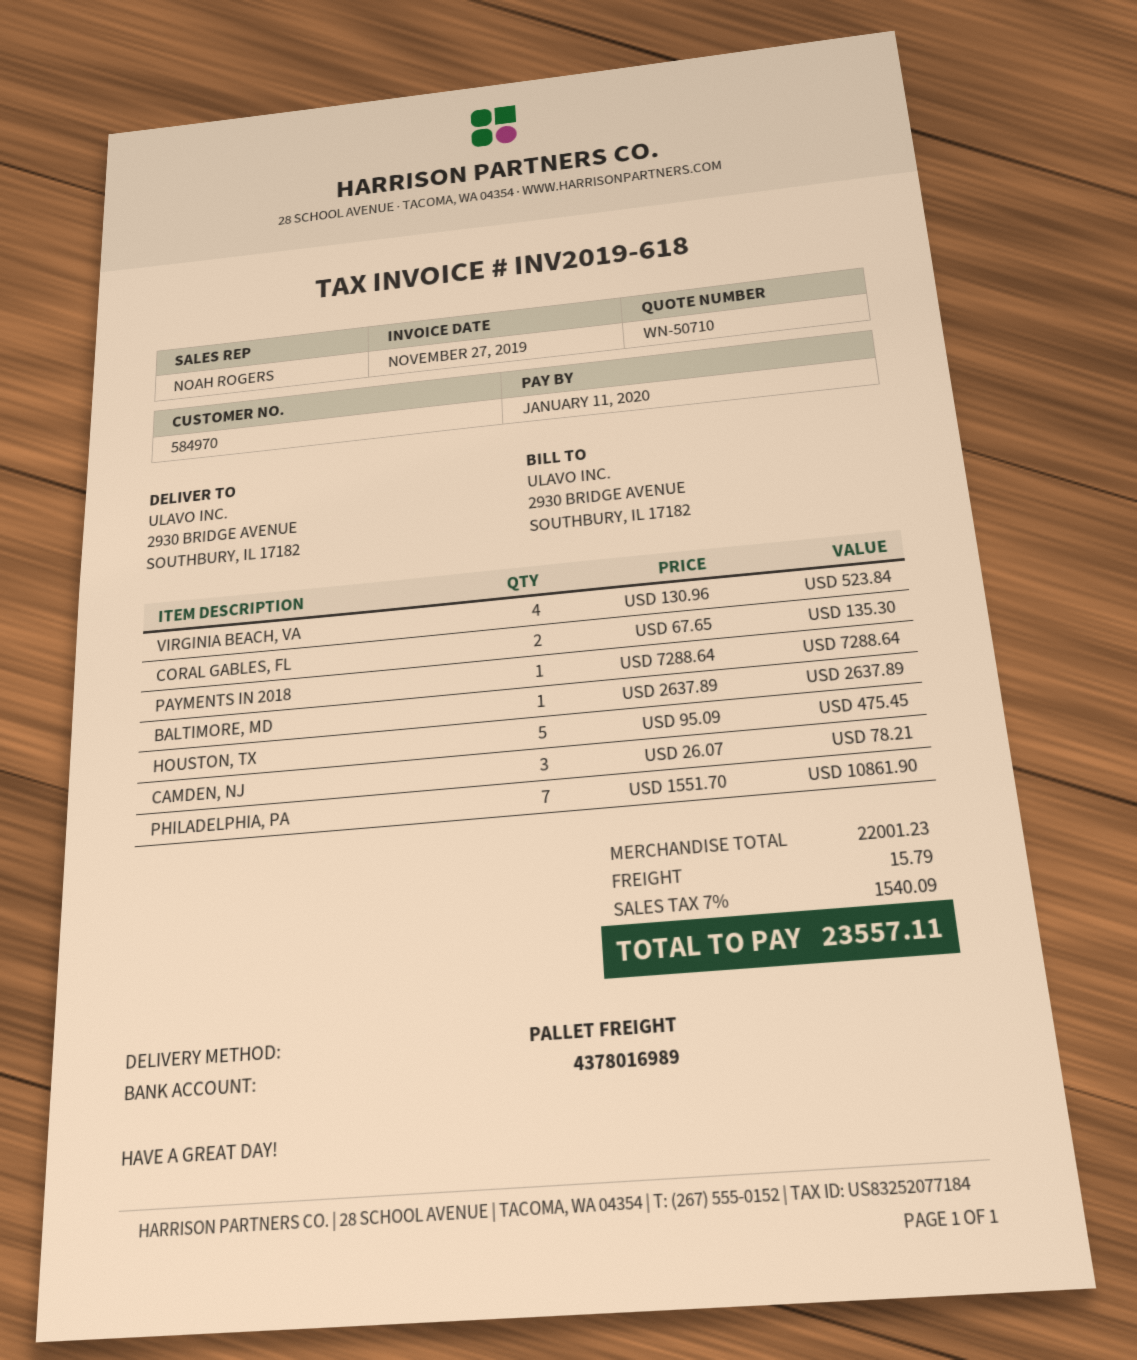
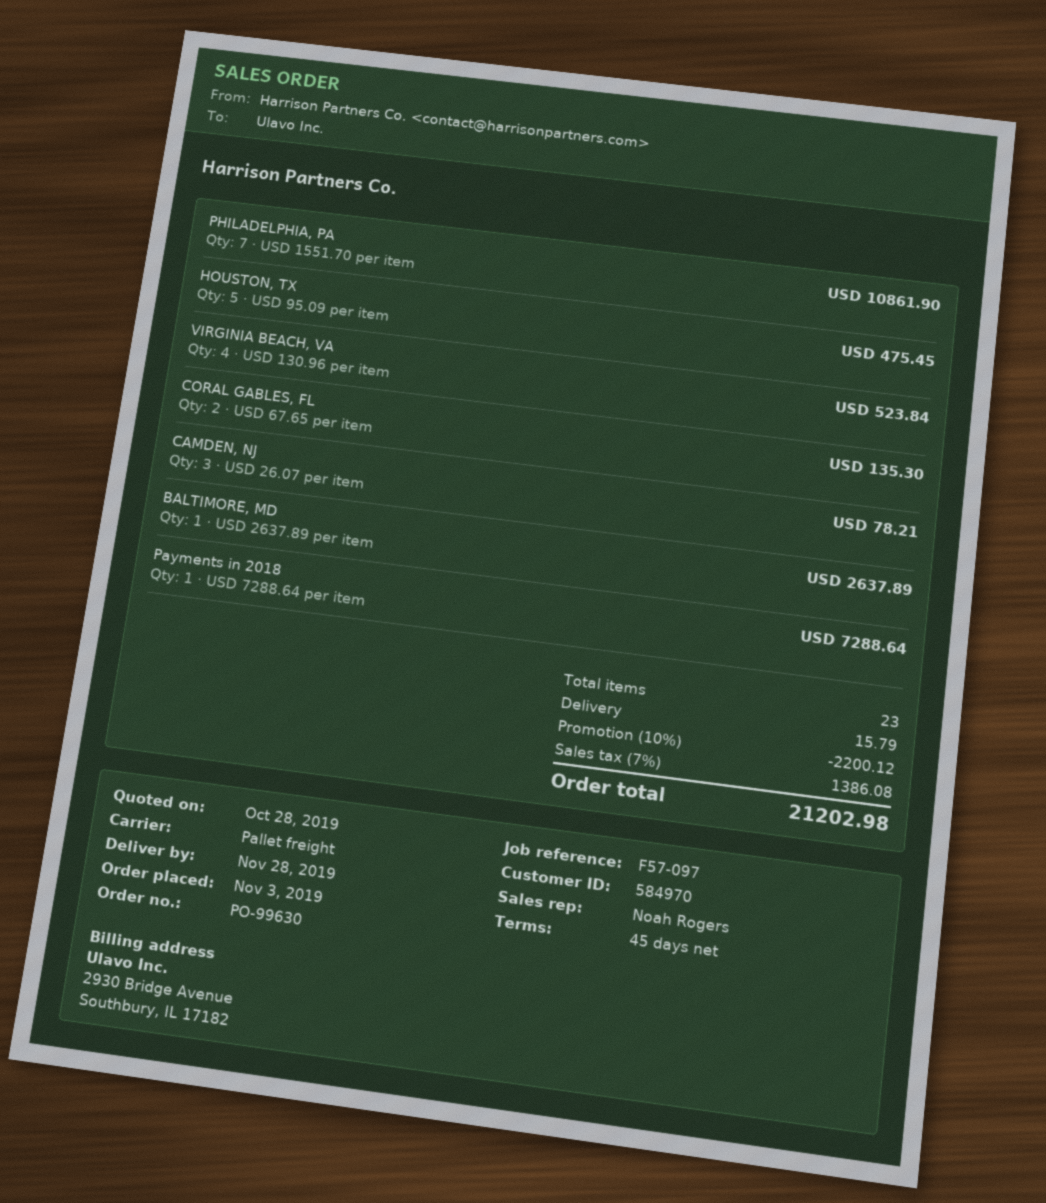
discount: none -> 10% = 2200.12
tax: 7% = 1540.09 -> 7% = 1386.08
total: 23557.11 -> 21202.98

